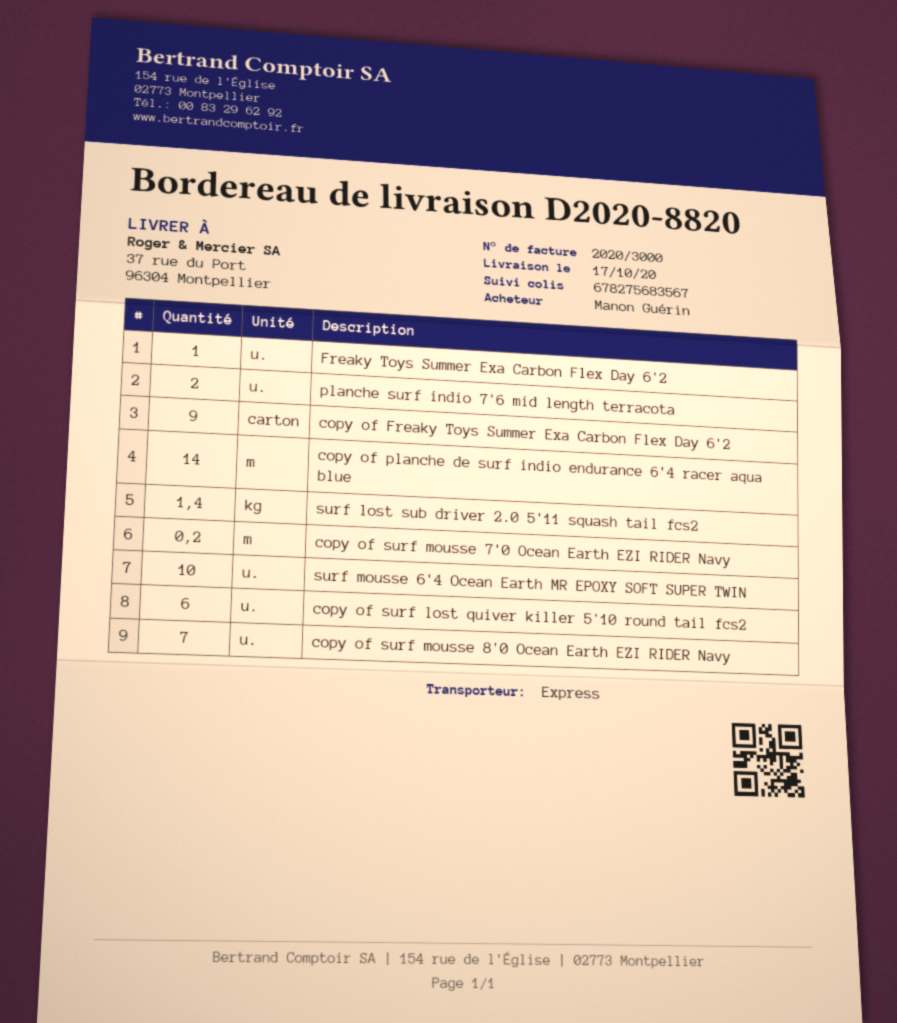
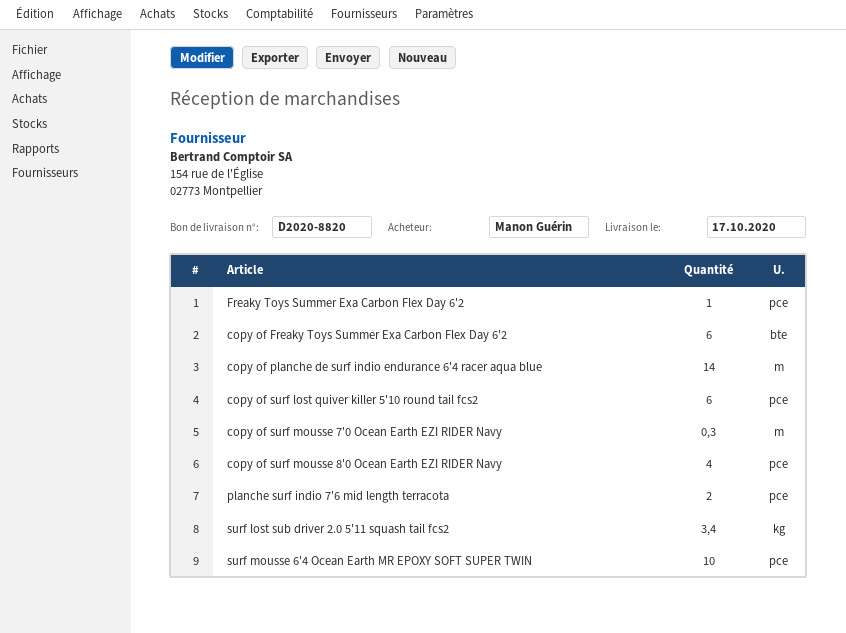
copy of Freaky Toys Summer Exa Carbon Flex Day 6'2: 9 -> 6
surf lost sub driver 2.0 5'11 squash tail fcs2: 1.4 -> 3.4
copy of surf mousse 7'0 Ocean Earth EZI RIDER Navy: 0.2 -> 0.3
copy of surf mousse 8'0 Ocean Earth EZI RIDER Navy: 7 -> 4

